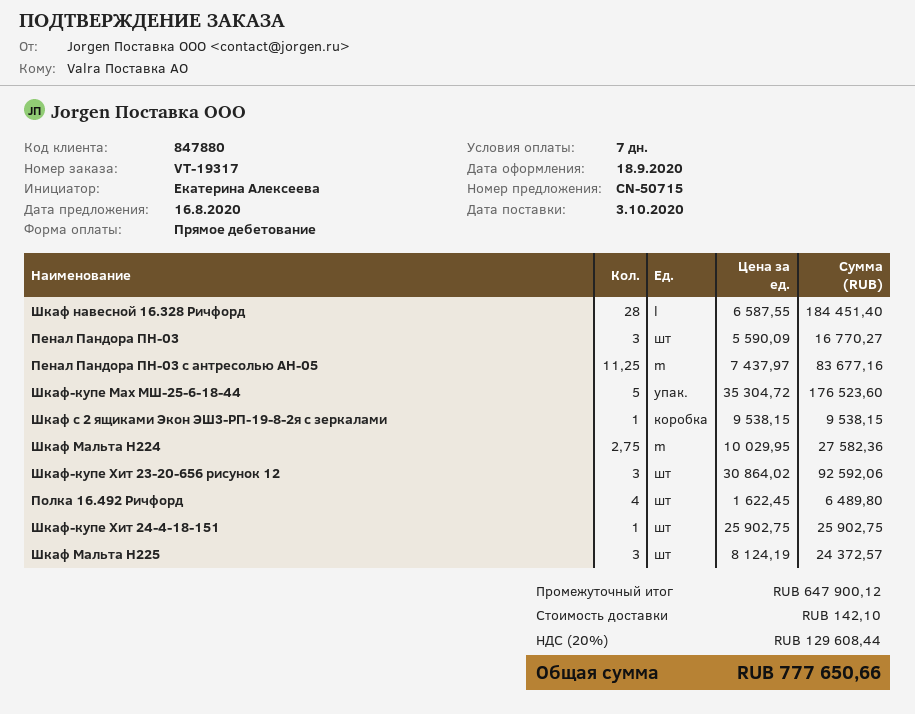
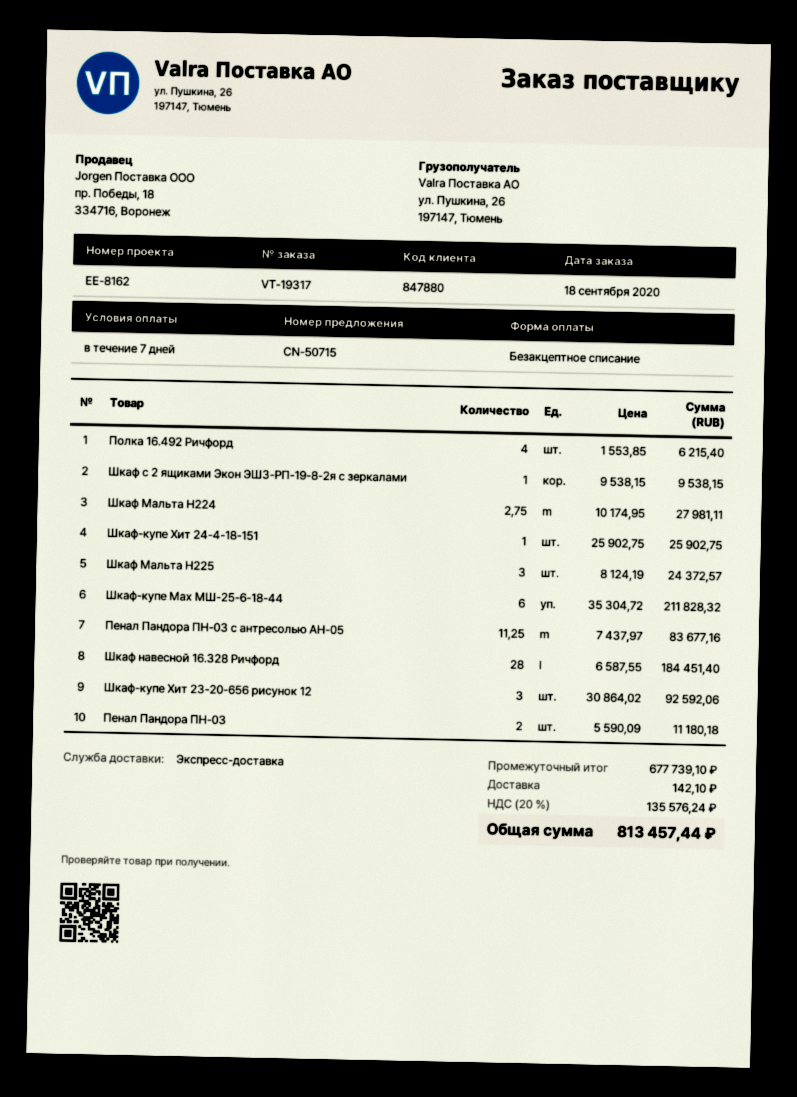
Пенал Пандора ПН-03: 3 x 5590.09 = 16770.27 -> 2 x 5590.09 = 11180.18
Шкаф-купе Max МШ-25-6-18-44: 5 x 35304.72 = 176523.60 -> 6 x 35304.72 = 211828.32
Шкаф Мальта H224: 2.75 x 10029.95 = 27582.36 -> 2.75 x 10174.95 = 27981.11
Полка 16.492 Ричфорд: 4 x 1622.45 = 6489.80 -> 4 x 1553.85 = 6215.40
subtotal: 647900.12 -> 677739.10
tax: 20% = 129608.44 -> 20% = 135576.24
total: 777650.66 -> 813457.44

